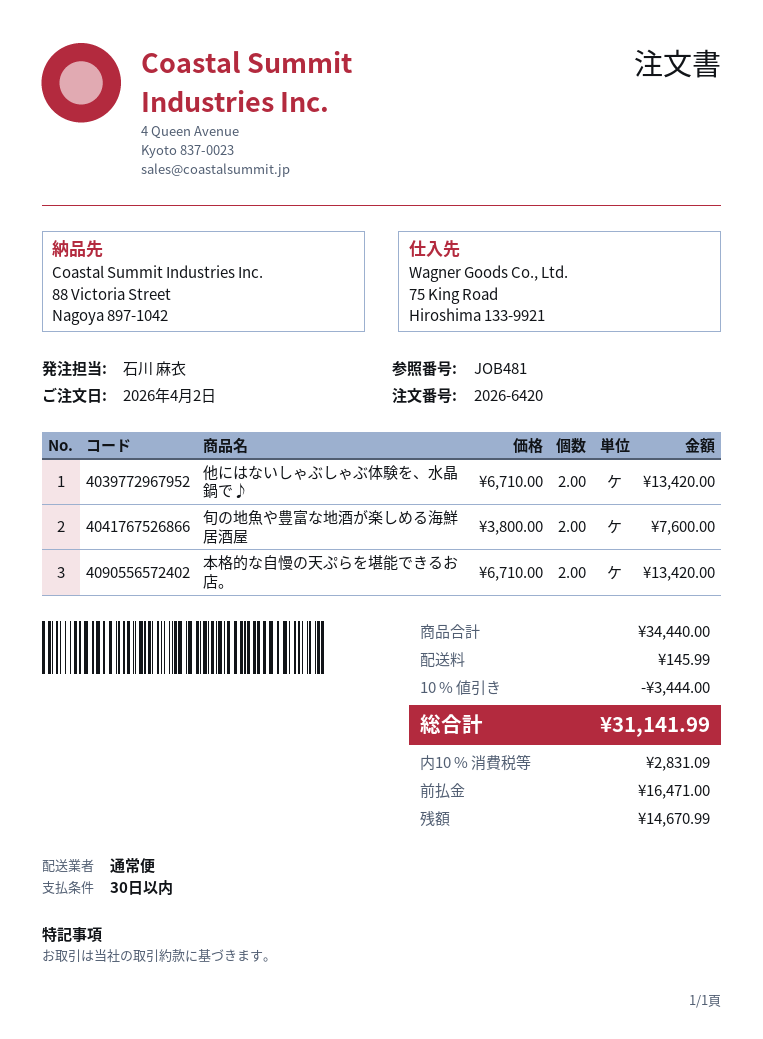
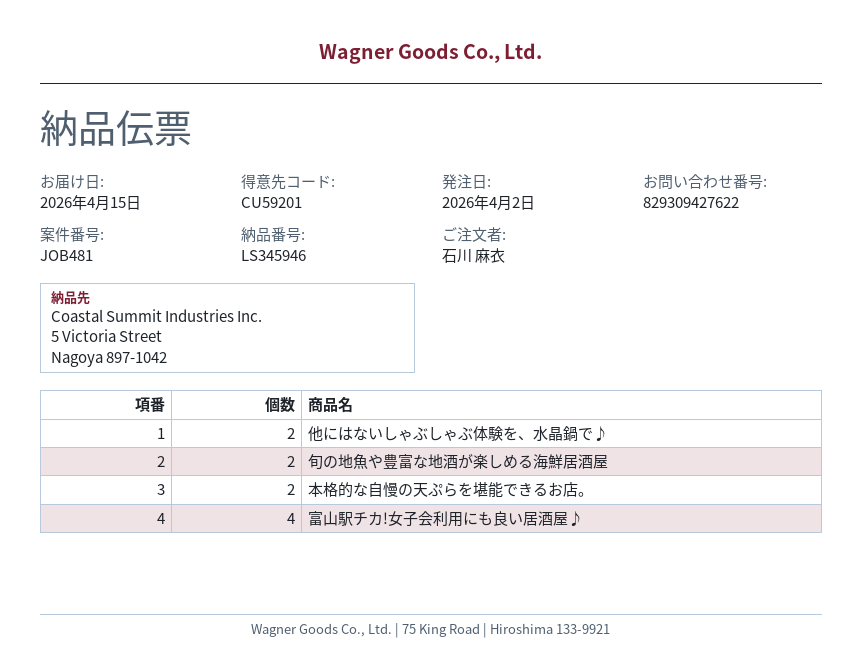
ship to: 88 Victoria Street, Nagoya 897-1042 -> 5 Victoria Street, Nagoya 897-1042
富山駅チカ!女子会利用にも良い居酒屋♪: none -> 4

